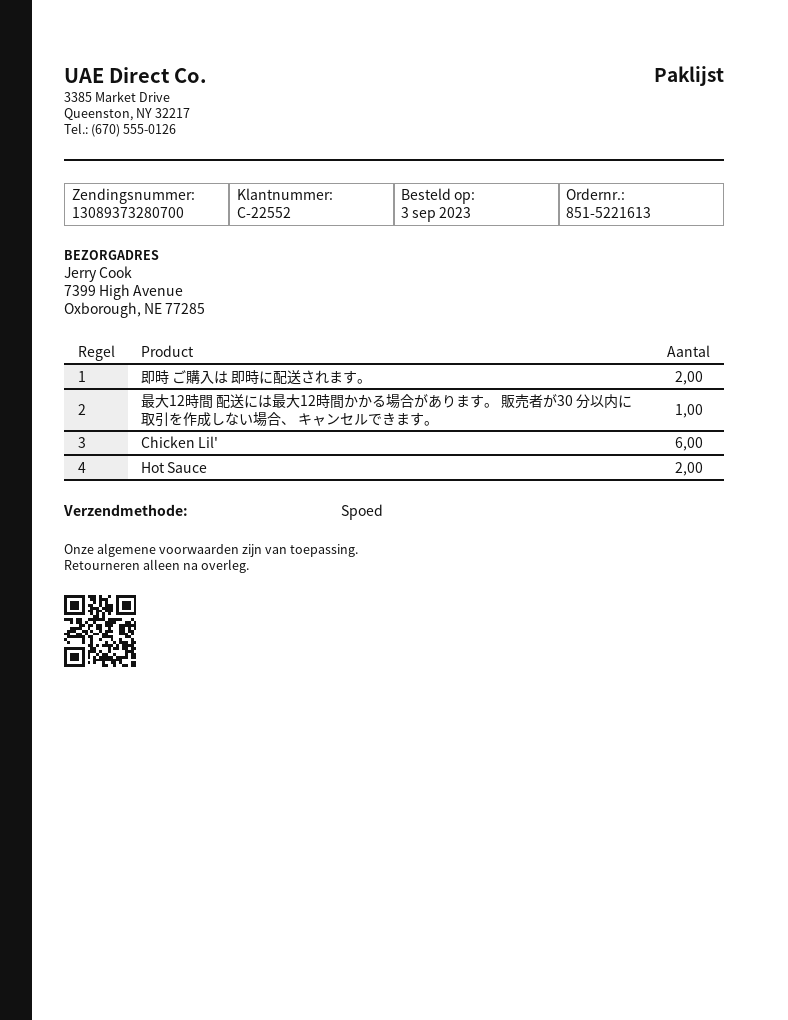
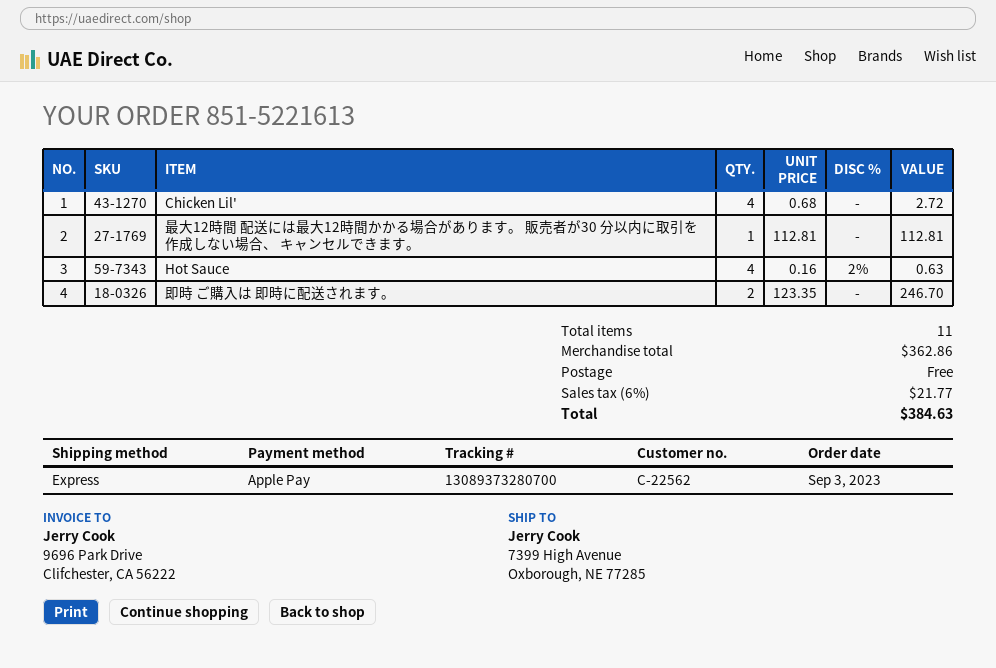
customer number: C-22552 -> C-22562
Chicken Lil': 6 -> 4
Hot Sauce: 2 -> 4

